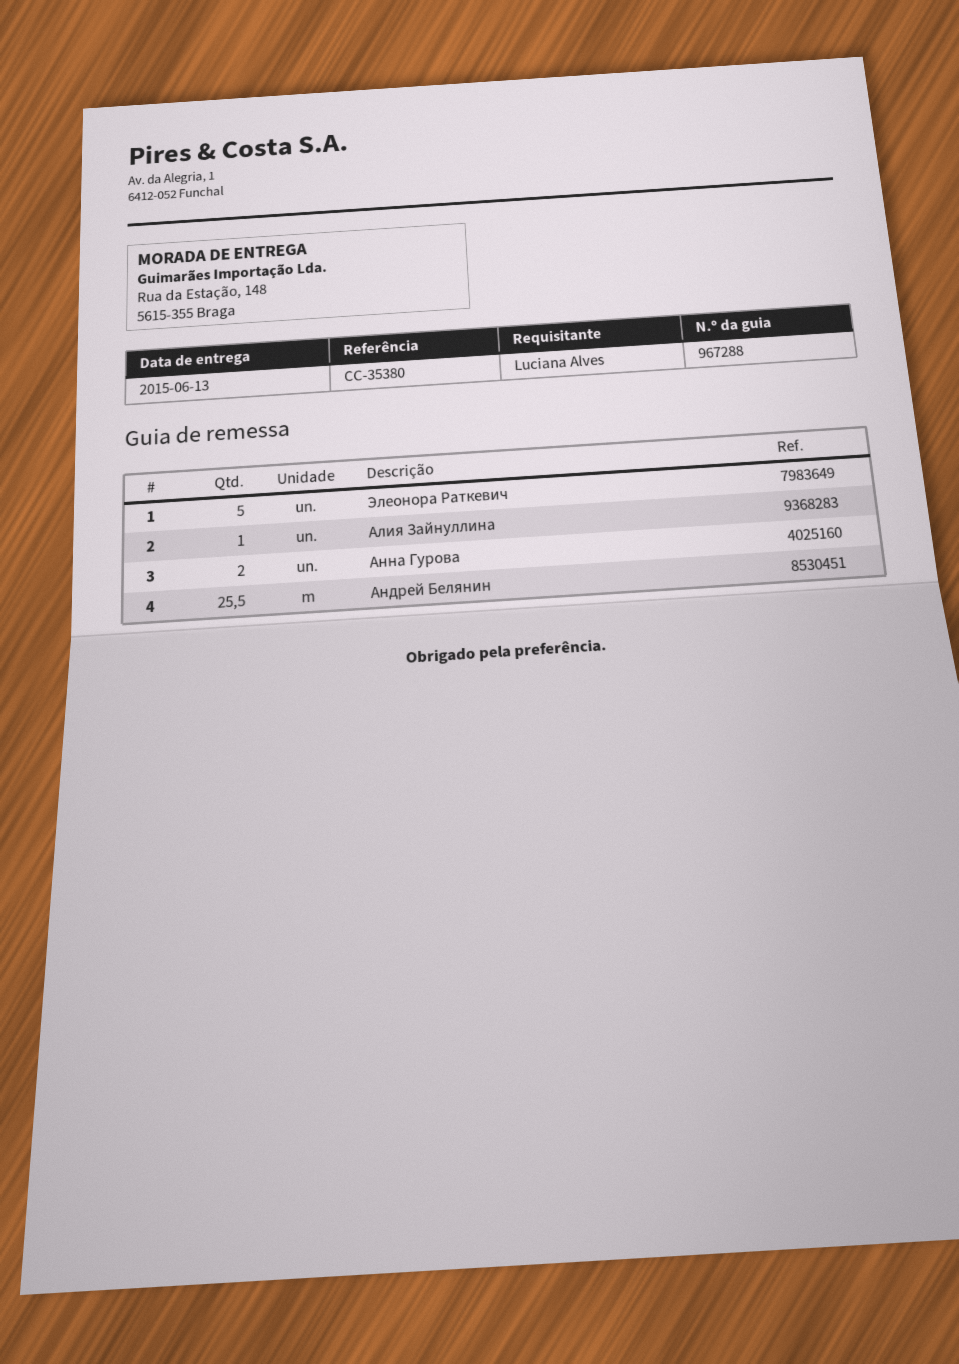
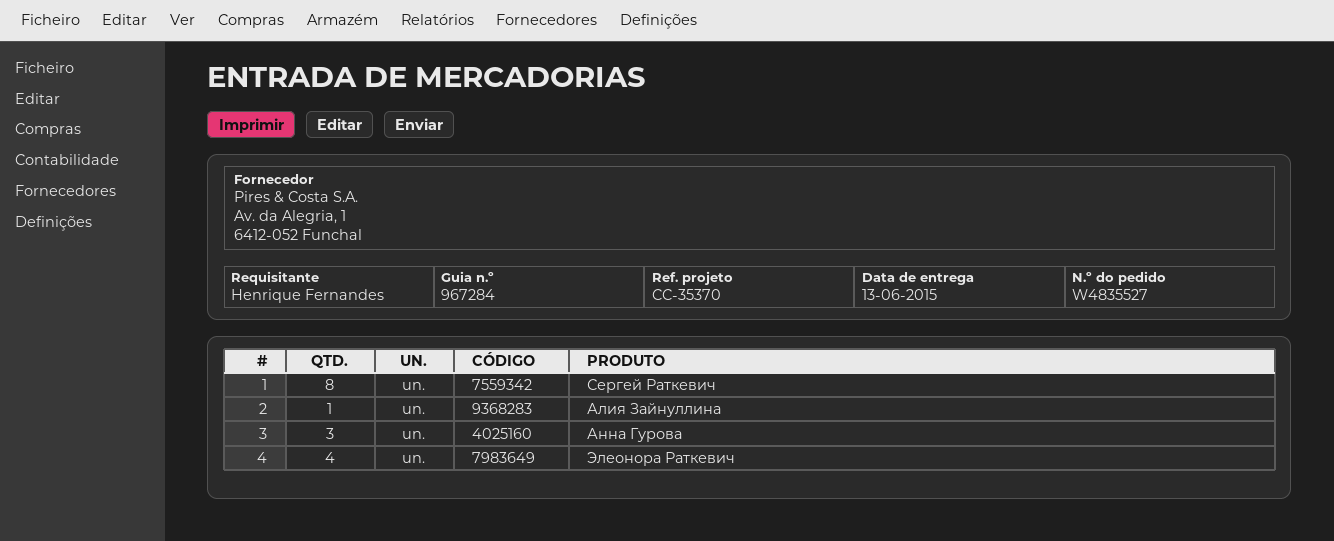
delivery note number: 967288 -> 967284
reference: CC-35380 -> CC-35370
ordered by: Luciana Alves -> Henrique Fernandes
Элеонора Раткевич: 5 -> 4
Анна Гурова: 2 -> 3
Андрей Белянин: 25.5 -> none
Сергей Раткевич: none -> 8

